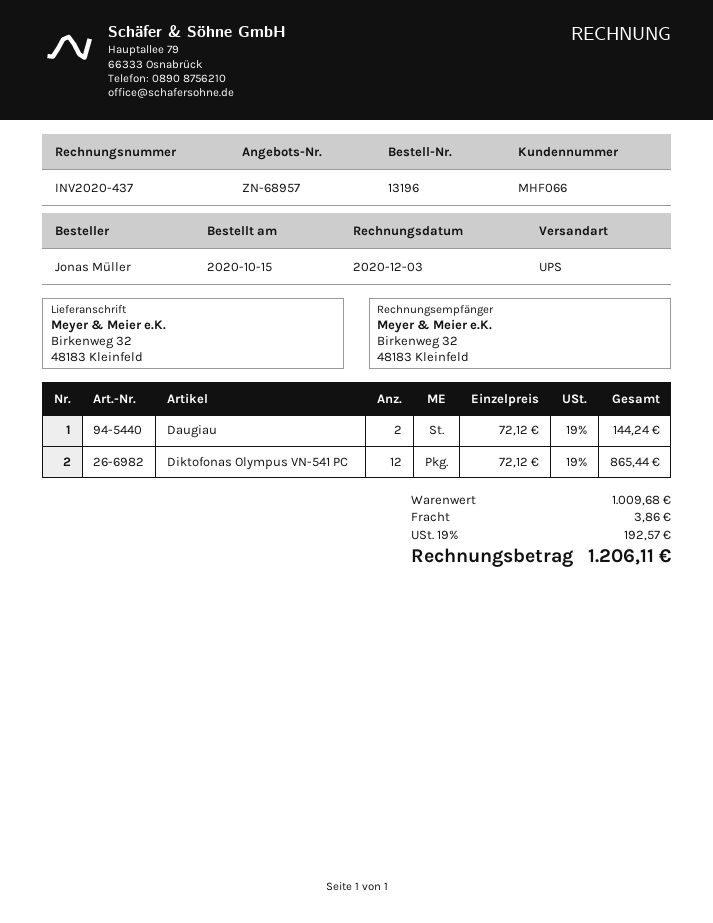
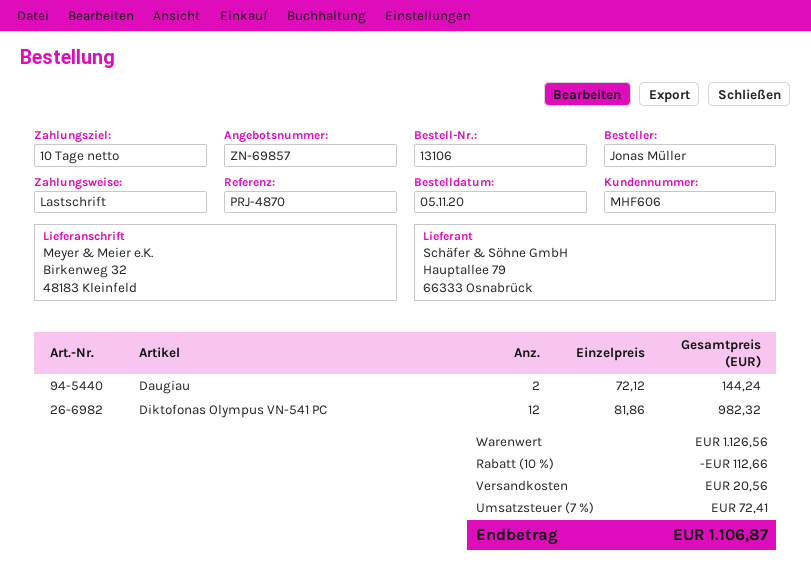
quote number: ZN-68957 -> ZN-69857
order number: 13196 -> 13106
order date: 2020-10-15 -> 2020-11-05
customer number: MHF066 -> MHF606
Diktofonas Olympus VN-541 PC: 12 x 72.12 = 865.44 -> 12 x 81.86 = 982.32
subtotal: 1009.68 -> 1126.56
discount: none -> 10% = 112.66
shipping: 3.86 -> 20.56
tax: 19% = 192.57 -> 7% = 72.41
total: 1206.11 -> 1106.87

